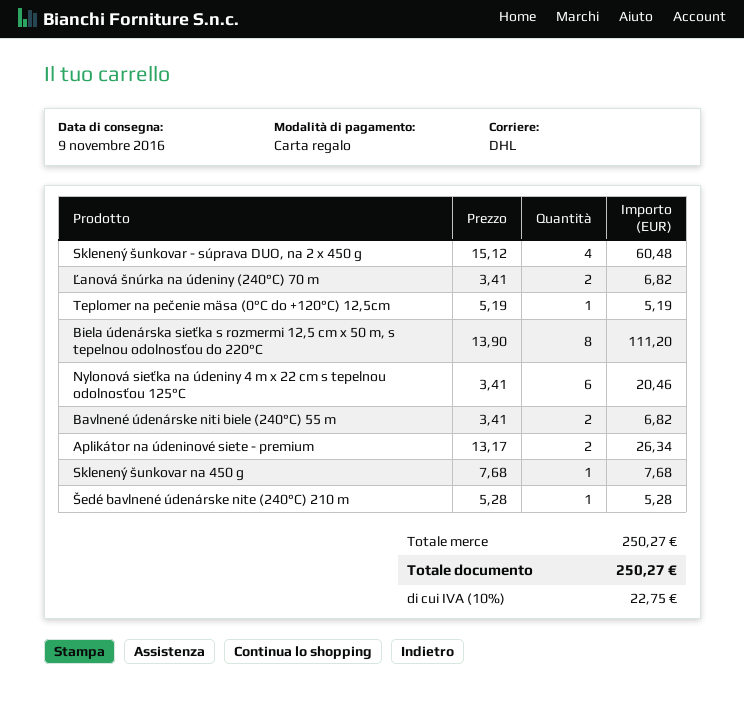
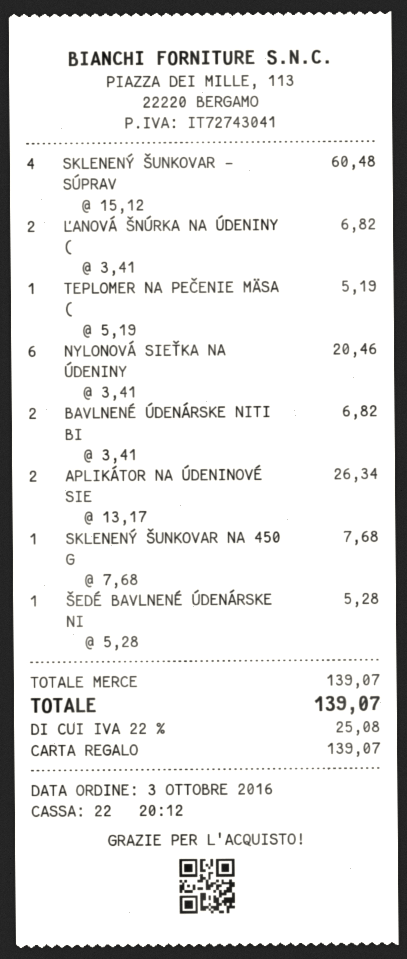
Biela údenárska sieťka s rozmermi 12,5 cm x 50 m, s tepelnou odolnosťou do 220°C: 8 x 13.90 = 111.20 -> none
subtotal: 250.27 -> 139.07
tax: 10% = 22.75 -> 22% = 25.08
total: 250.27 -> 139.07

